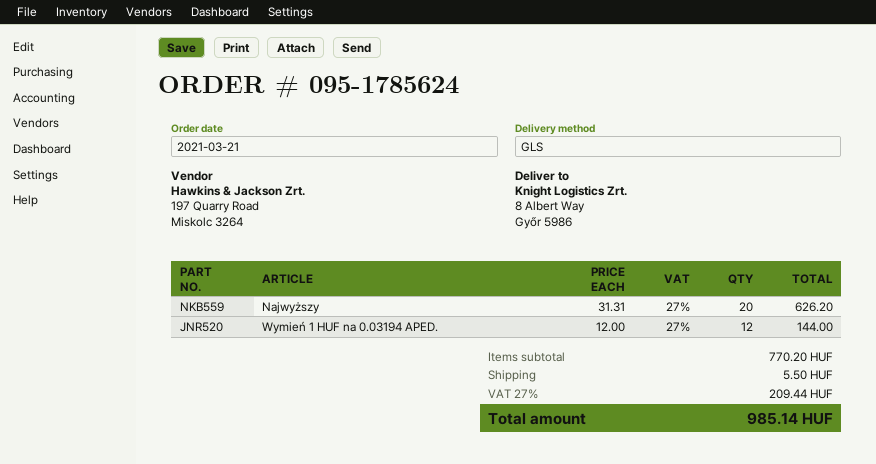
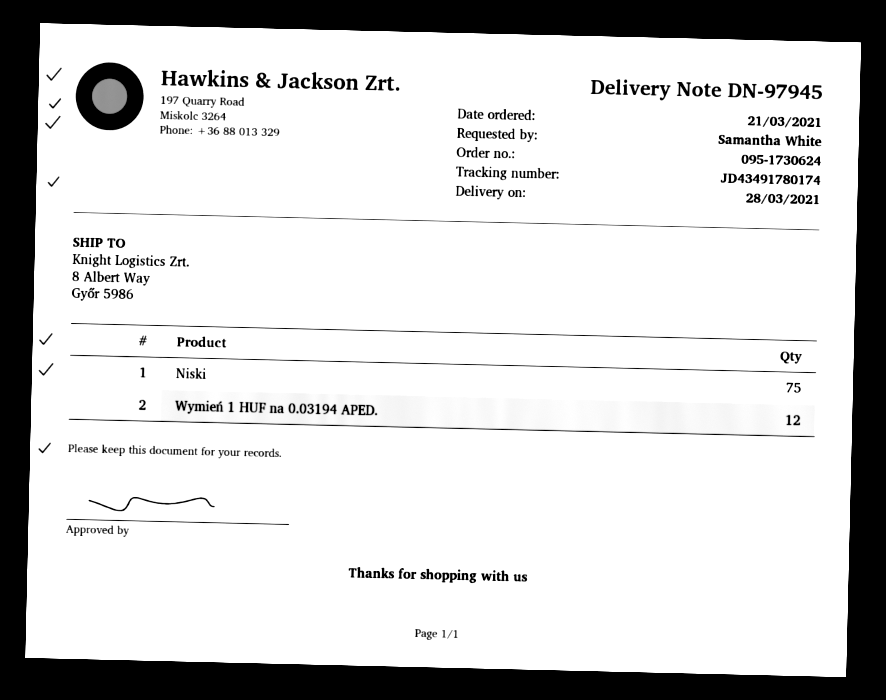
order number: 095-1785624 -> 095-1730624
Najwyższy: 20 -> none
Niski: none -> 75

